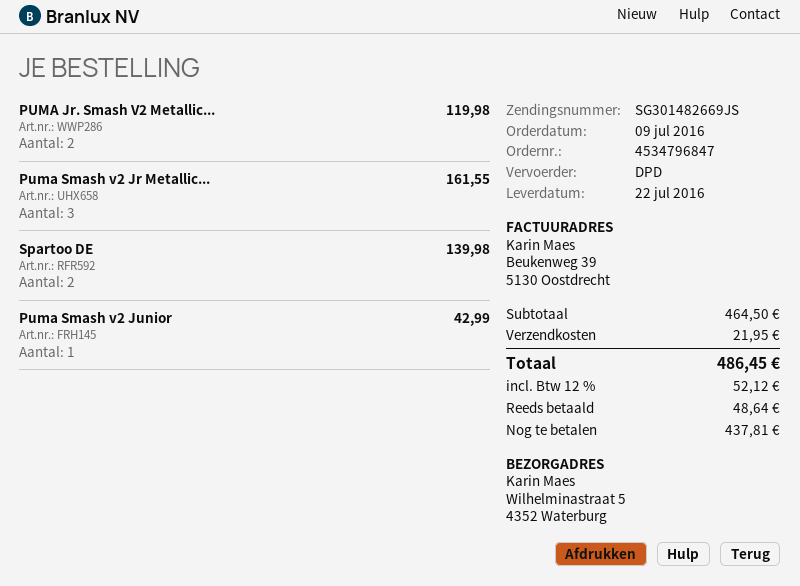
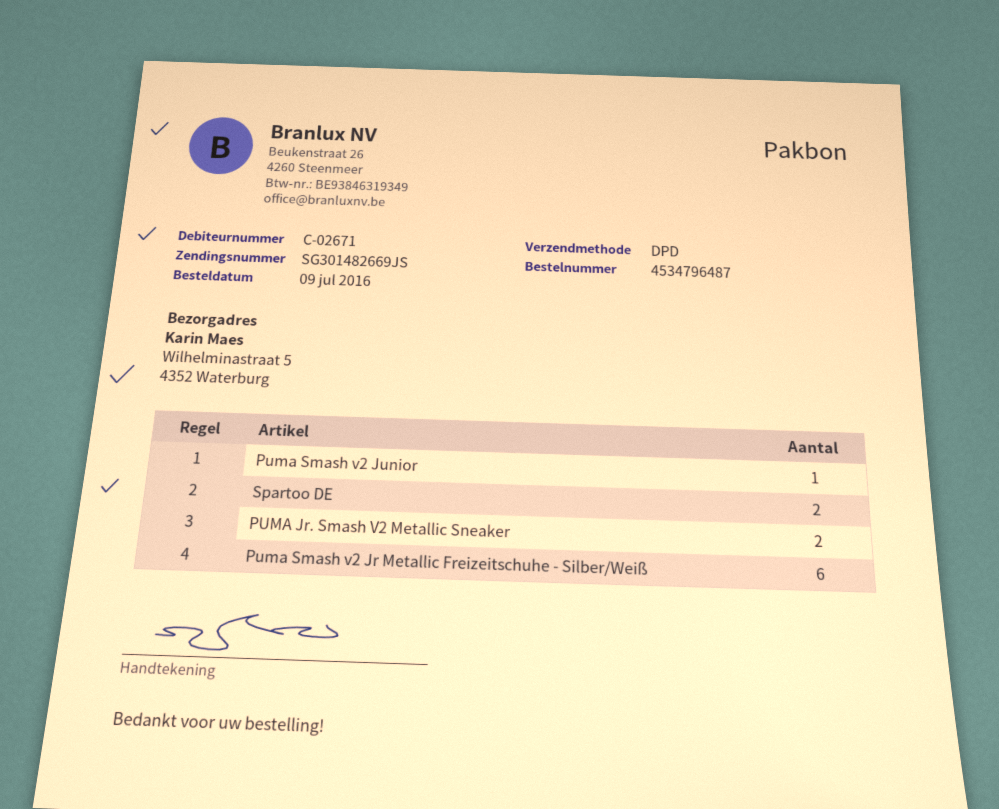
order number: 4534796847 -> 4534796487
Puma Smash v2 Jr Metallic...: 3 -> 6

